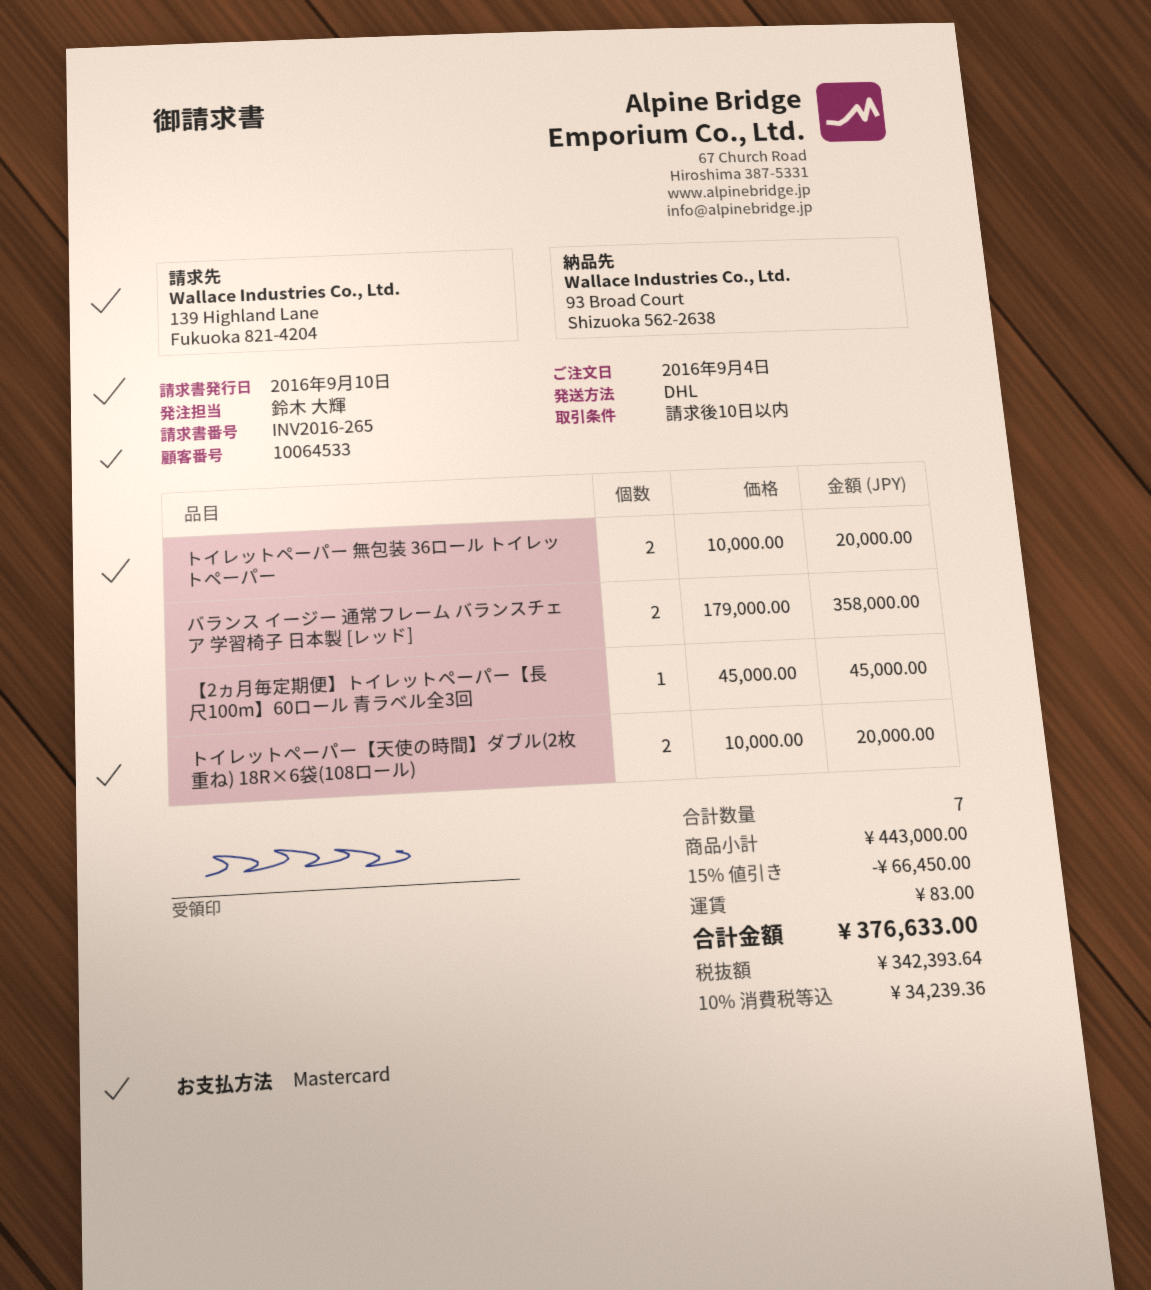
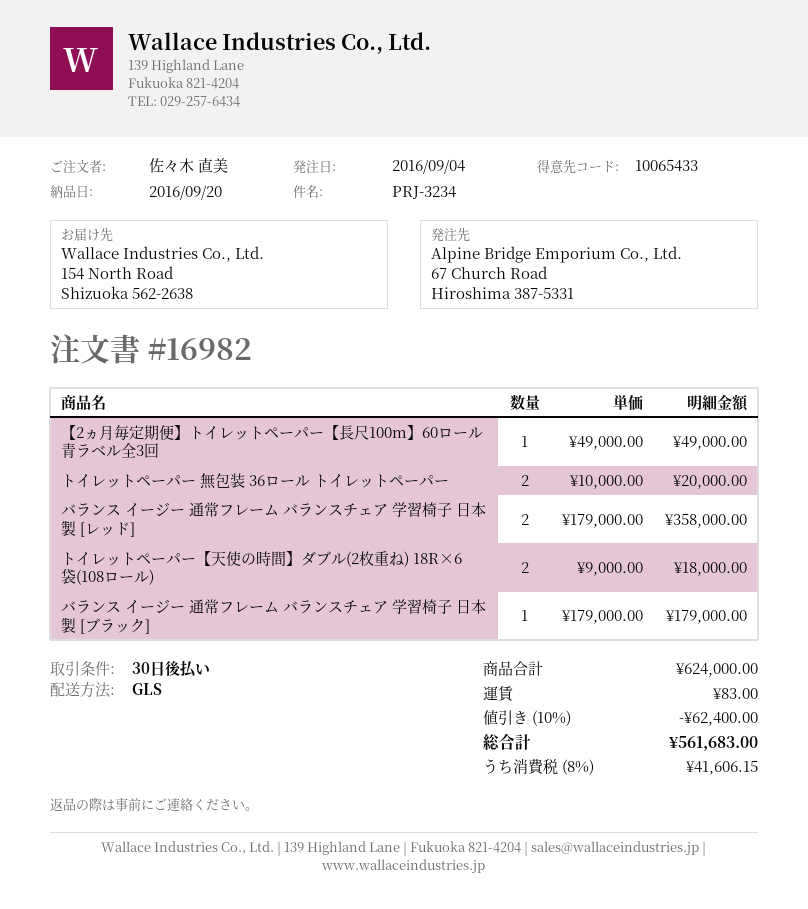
payment terms: 10 days -> 30 days
customer number: 10064533 -> 10065433
ordered by: 鈴木 大輝 -> 佐々木 直美
shipping method: DHL -> GLS
ship to: 93 Broad Court, Shizuoka 562-2638 -> 154 North Road, Shizuoka 562-2638
【2ヵ月毎定期便】トイレットペーパー【長尺100m】60ロール 青ラベル全3回: 1 x 45000.00 = 45000.00 -> 1 x 49000.00 = 49000.00
トイレットペーパー【天使の時間】ダブル(2枚重ね) 18R×6袋(108ロール): 2 x 10000.00 = 20000.00 -> 2 x 9000.00 = 18000.00
バランス イージー 通常フレーム バランスチェア 学習椅子 日本製 [ブラック]: none -> 1 x 179000.00 = 179000.00
subtotal: 443000.00 -> 624000.00
discount: 15% = 66450.00 -> 10% = 62400.00
tax: 10% = 34239.36 -> 8% = 41606.15
total: 376633.00 -> 561683.00

